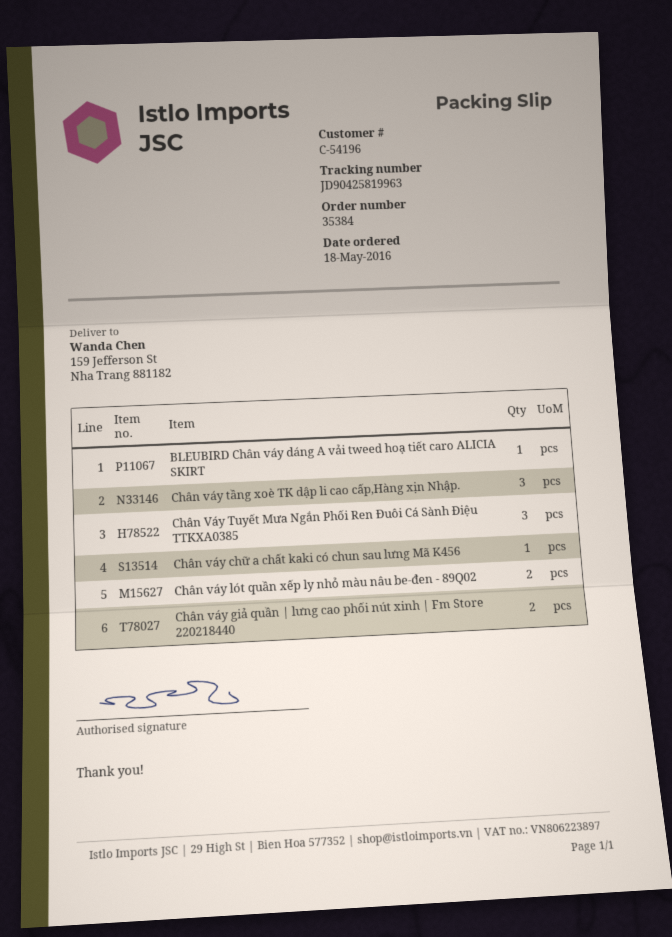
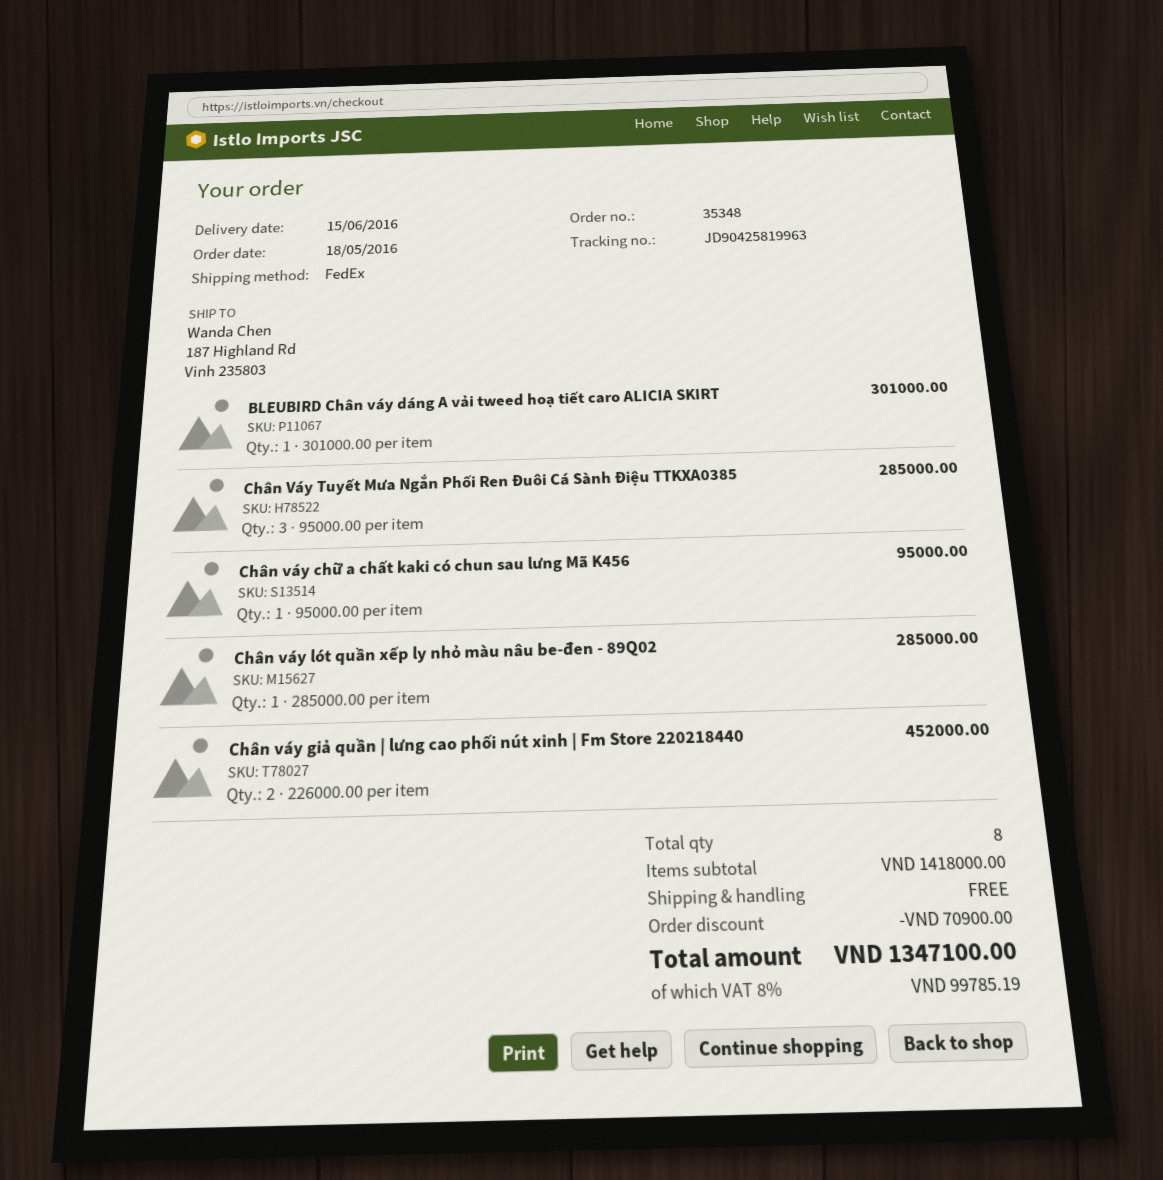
order number: 35384 -> 35348
ship to: 159 Jefferson St, Nha Trang 881182 -> 187 Highland Rd, Vinh 235803
Chân váy tầng xoè TK dập li cao cấp,Hàng xịn Nhập.: 3 -> none
Chân váy lót quần xếp ly nhỏ màu nâu be-đen - 89Q02: 2 -> 1

